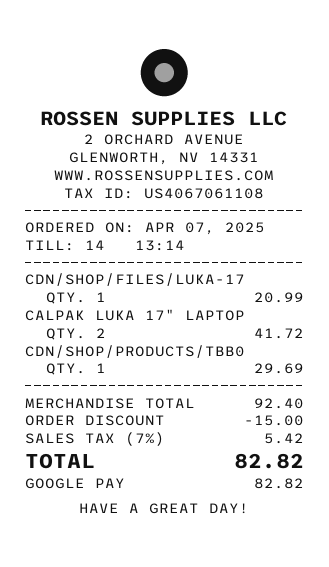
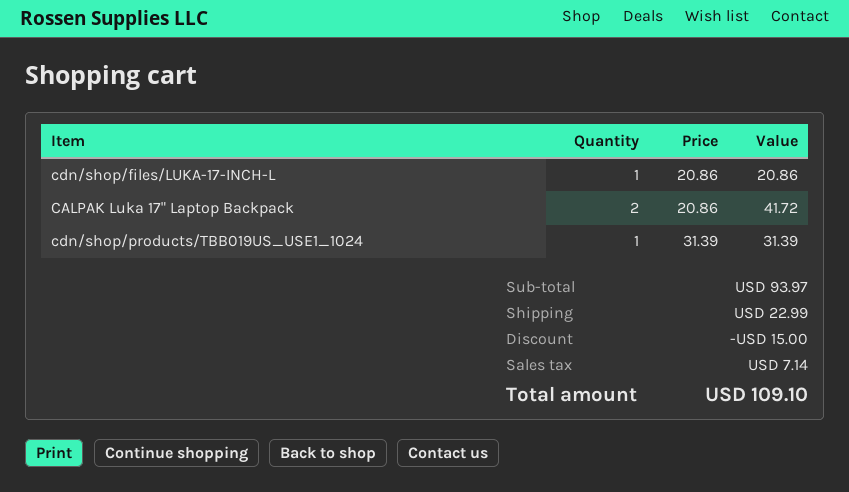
CDN/SHOP/FILES/LUKA-17: 1 for 20.99 -> 1 for 20.86
CDN/SHOP/PRODUCTS/TBB0: 1 for 29.69 -> 1 for 31.39
subtotal: 92.40 -> 93.97
shipping: none -> 22.99
tax: 5.42 -> 7.14
total: 82.82 -> 109.10

